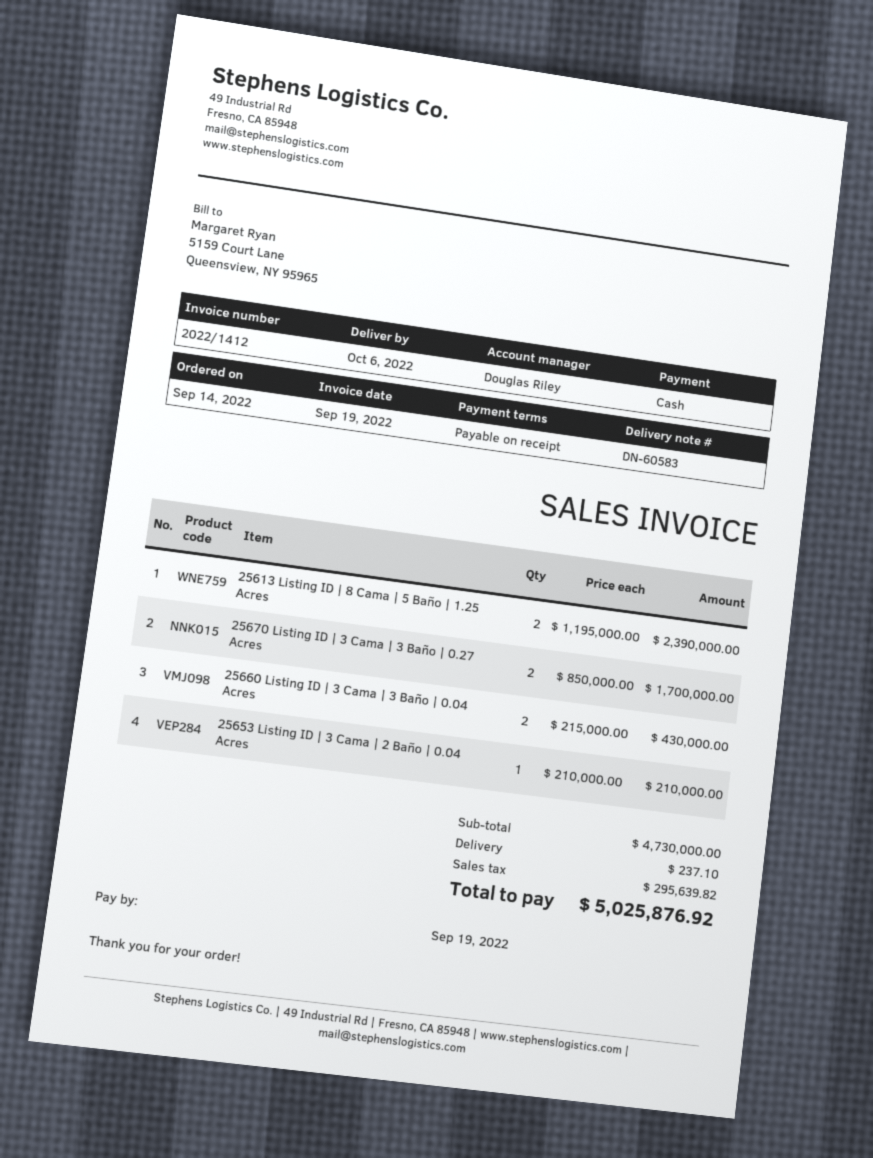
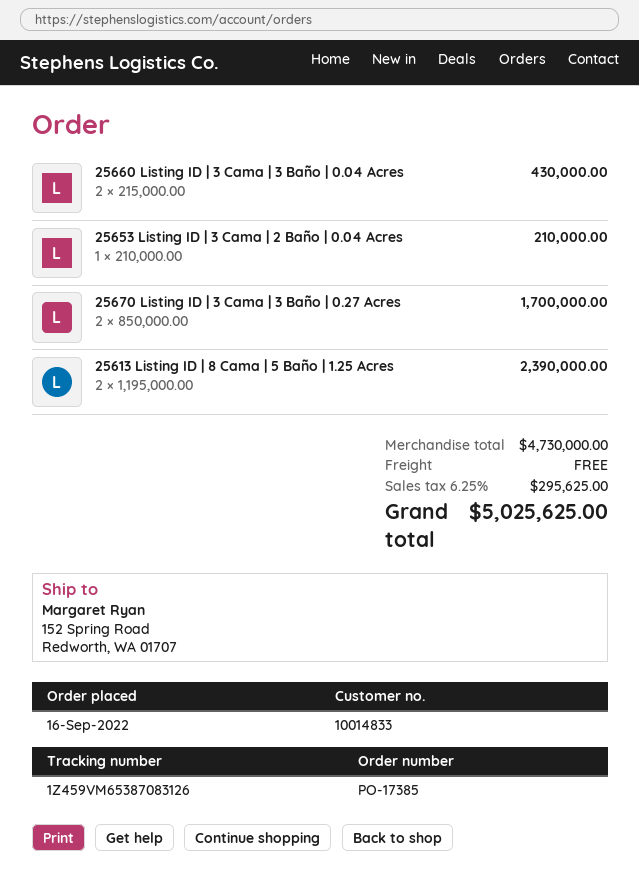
order date: 2022-09-14 -> 2022-09-16
shipping: 237.10 -> 0.00
tax: 295639.82 -> 295625.00
total: 5025876.92 -> 5025625.00

